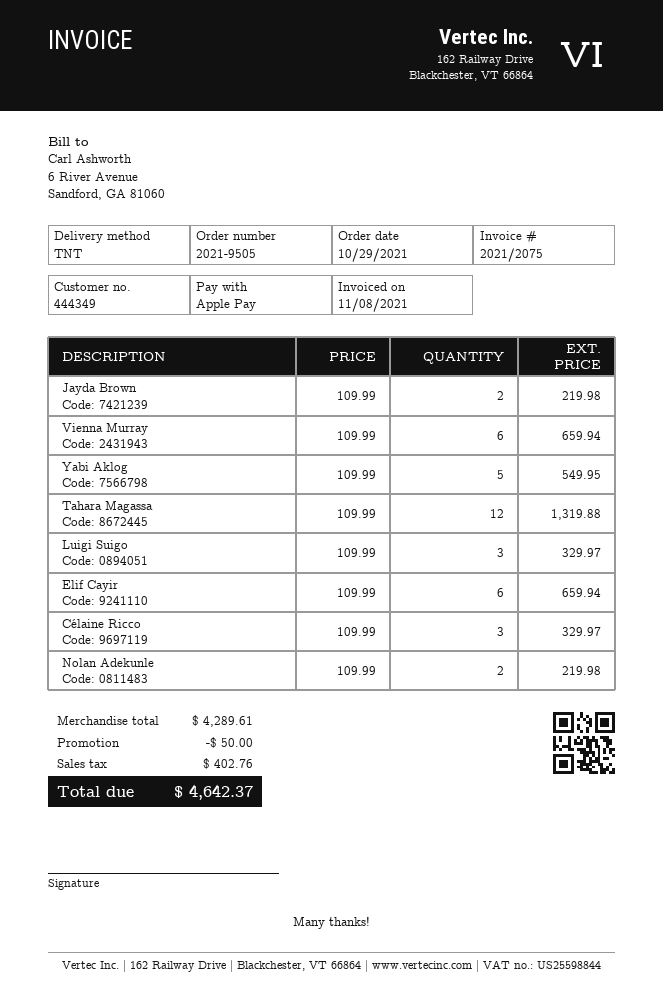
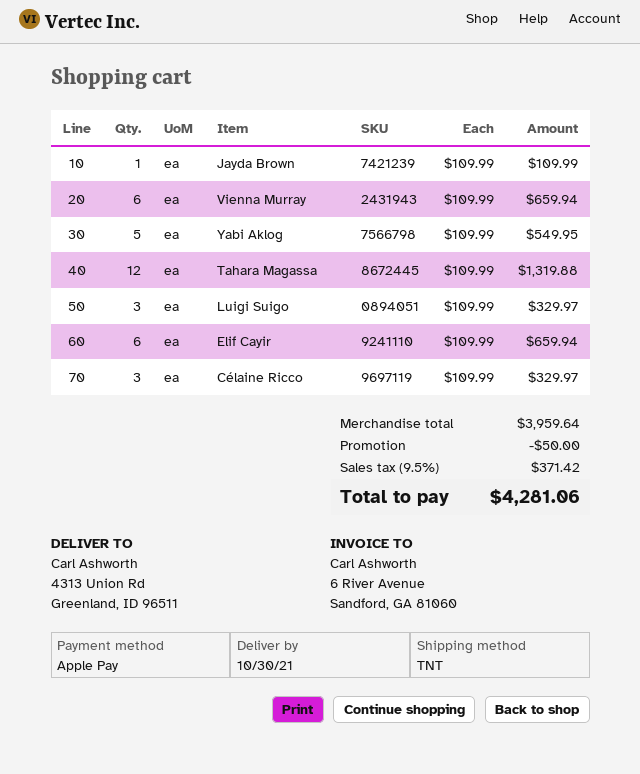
Jayda Brown: 2 x 109.99 = 219.98 -> 1 x 109.99 = 109.99
Nolan Adekunle: 2 x 109.99 = 219.98 -> none
subtotal: 4289.61 -> 3959.64
tax: 402.76 -> 371.42
total: 4642.37 -> 4281.06

